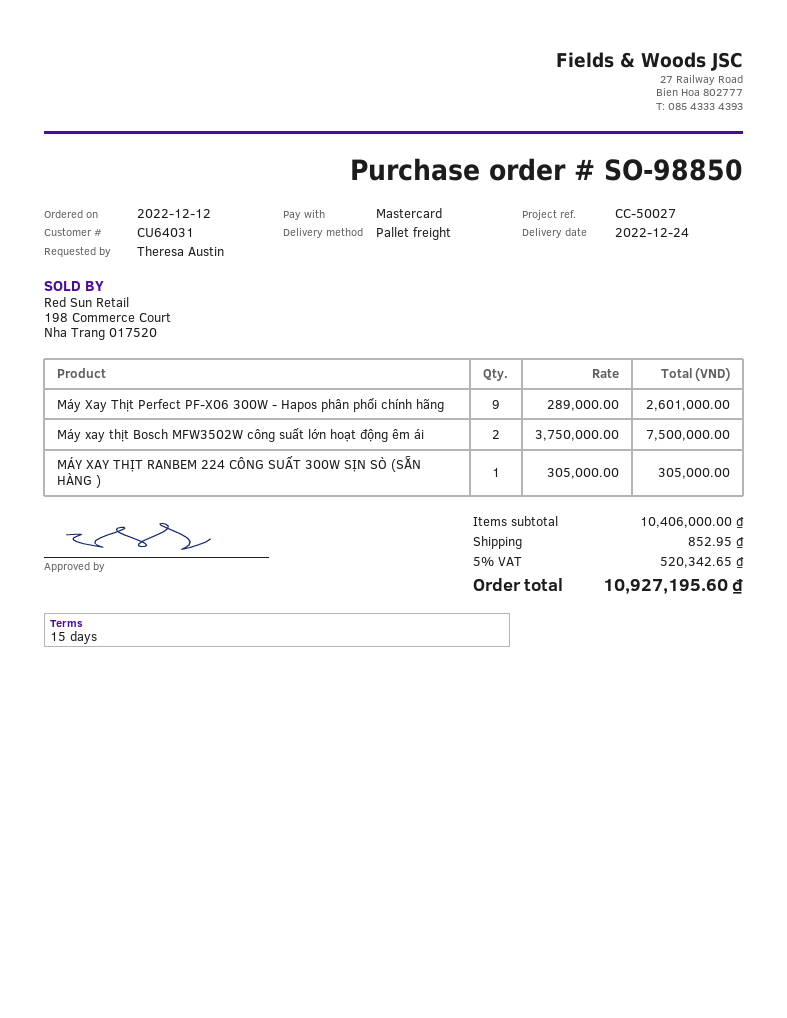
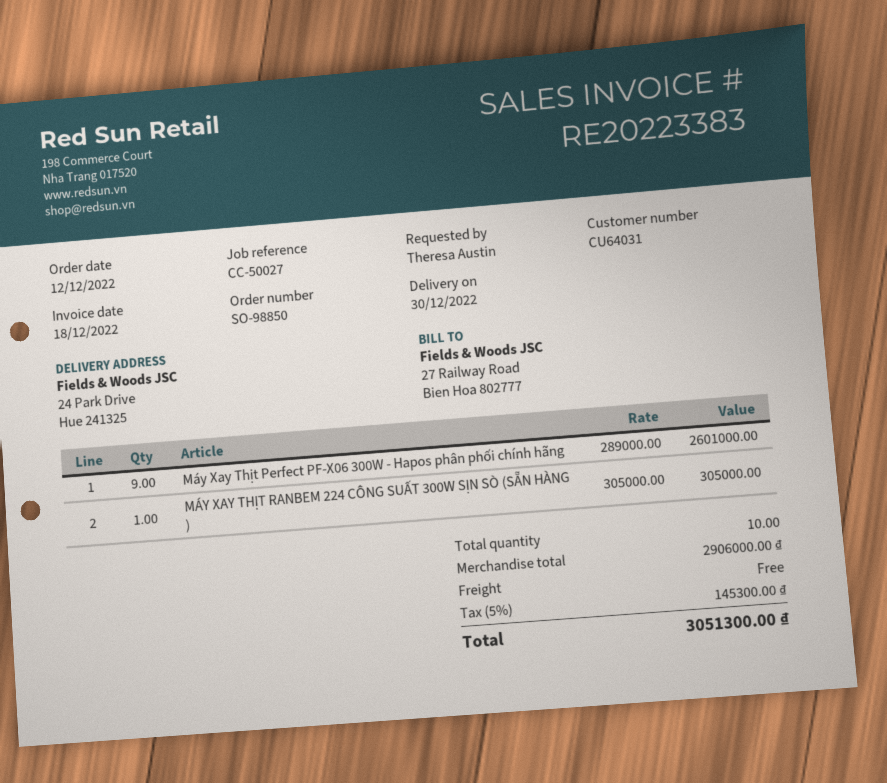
delivery date: 2022-12-24 -> 2022-12-30
Máy xay thịt Bosch MFW3502W công suất lớn hoạt động êm ái: 2 x 3750000.00 = 7500000.00 -> none
subtotal: 10406000.00 -> 2906000.00
shipping: 852.95 -> 0.00
tax: 5% = 520342.65 -> 5% = 145300.00
total: 10927195.60 -> 3051300.00

